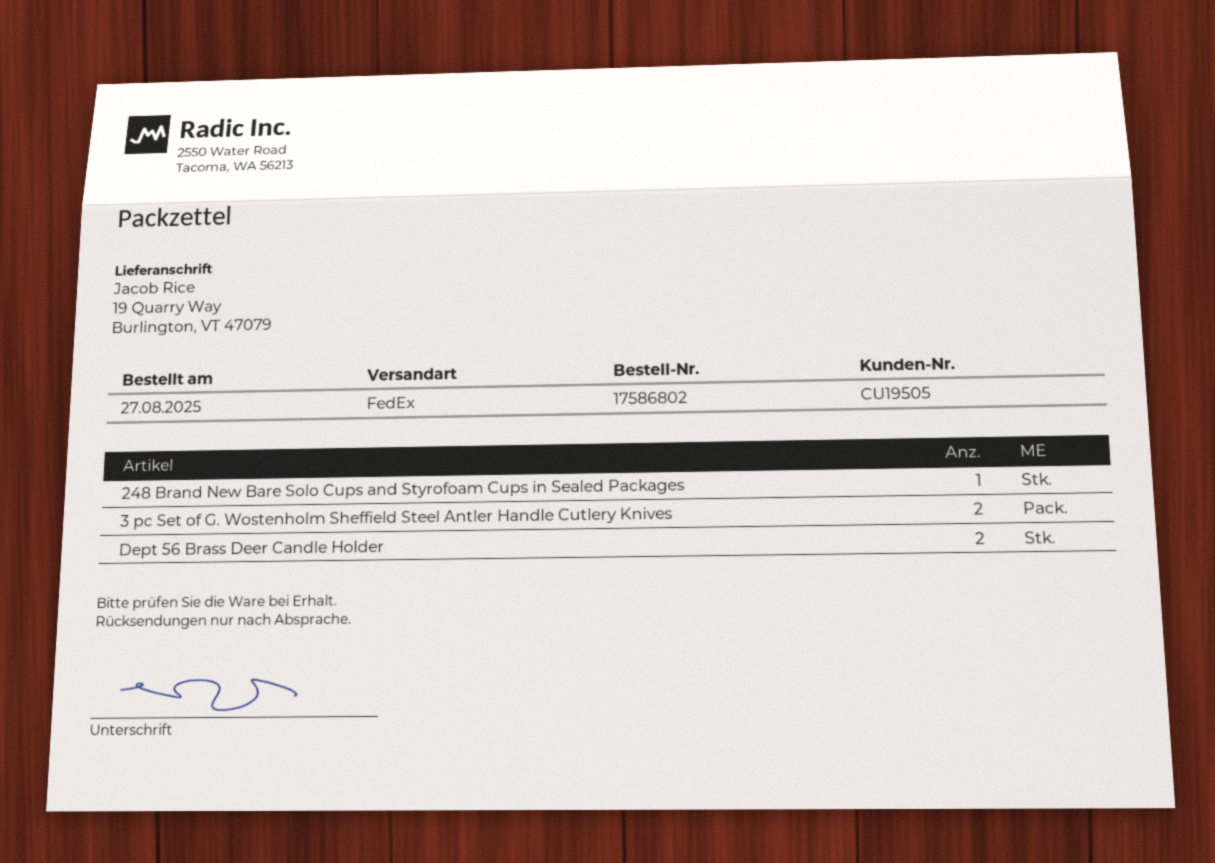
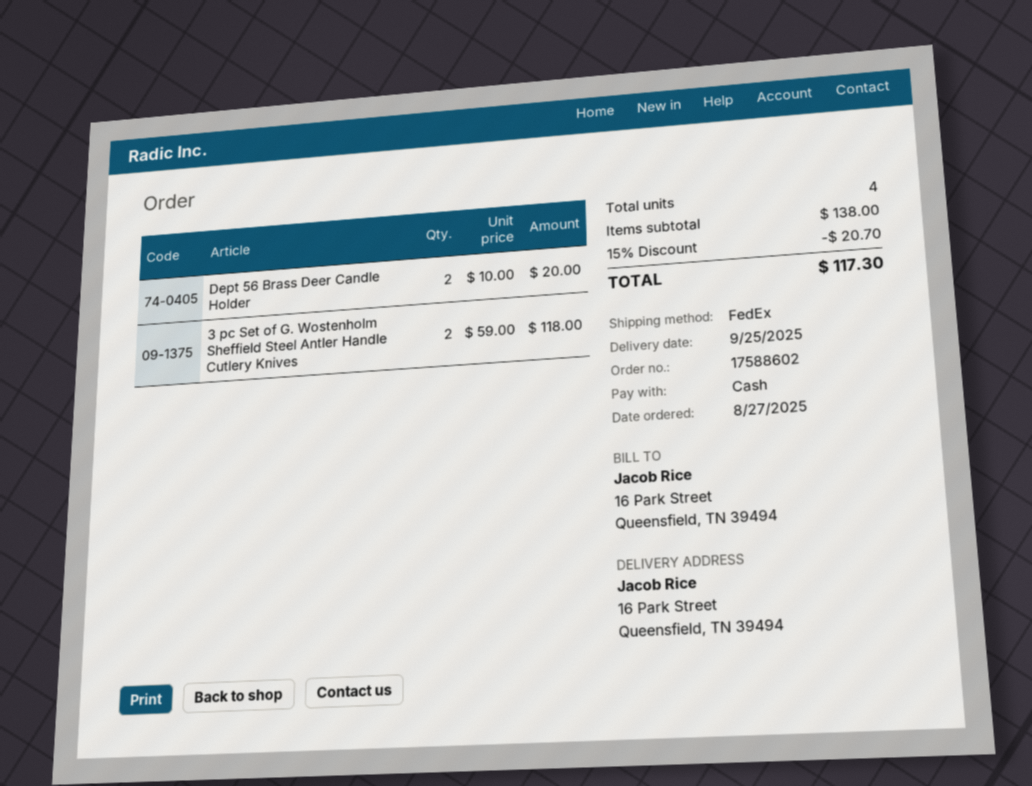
order number: 17586802 -> 17588602
ship to: 19 Quarry Way, Burlington, VT 47079 -> 16 Park Street, Queensfield, TN 39494
248 Brand New Bare Solo Cups and Styrofoam Cups in Sealed Packages: 1 -> none

